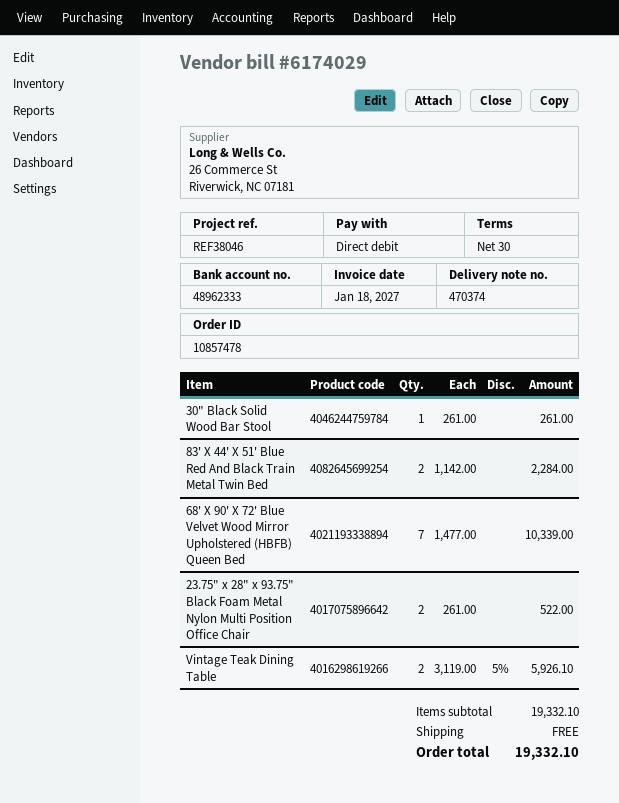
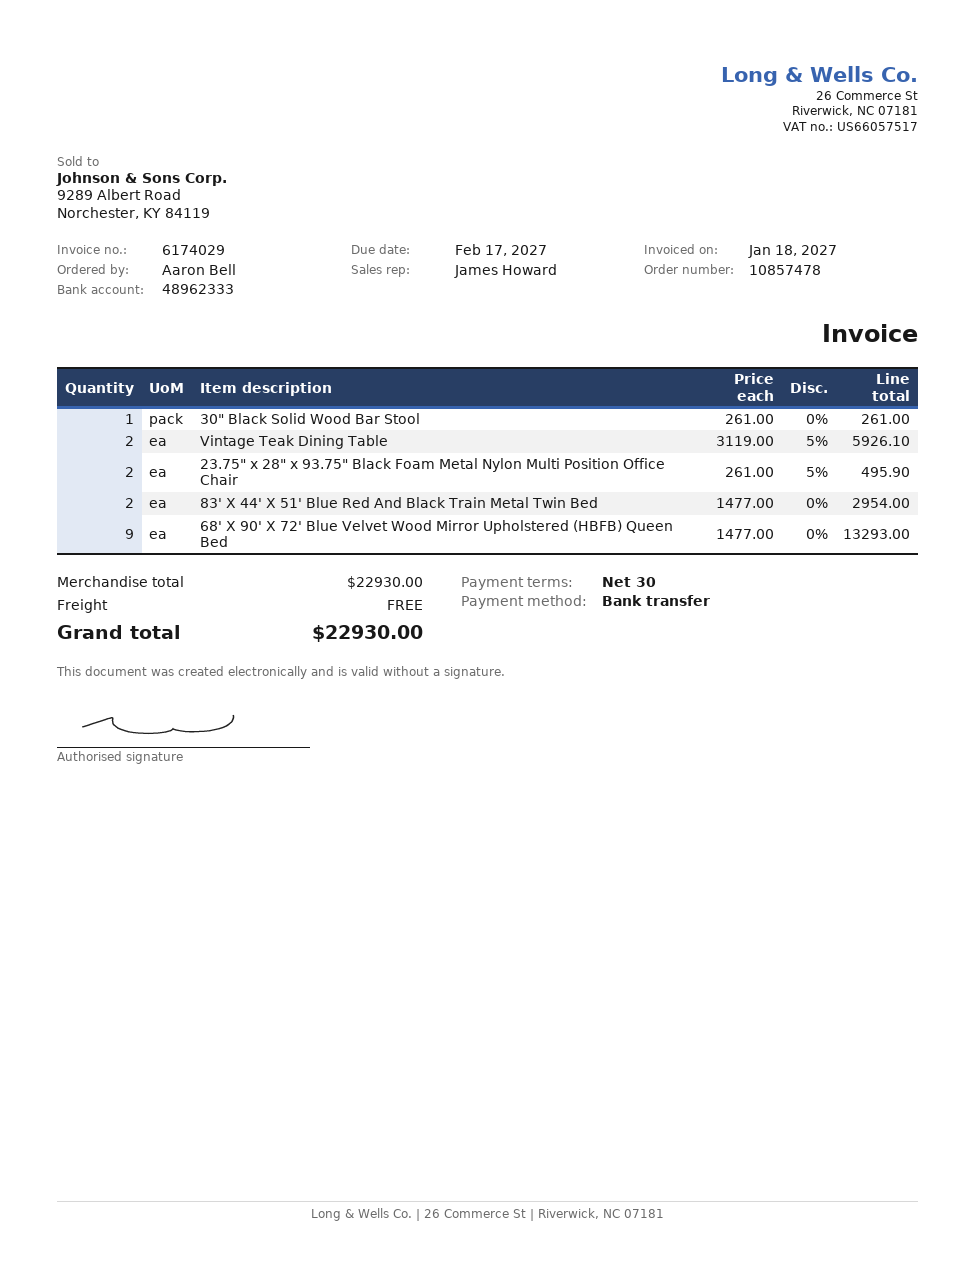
payment method: direct debit -> bank transfer
83' X 44' X 51' Blue Red And Black Train Metal Twin Bed: 2 x 1142.00 = 2284.00 -> 2 x 1477.00 = 2954.00
68' X 90' X 72' Blue Velvet Wood Mirror Upholstered (HBFB) Queen Bed: 7 x 1477.00 = 10339.00 -> 9 x 1477.00 = 13293.00
23.75" x 28" x 93.75" Black Foam Metal Nylon Multi Position Office Chair: 2 x 261.00 = 522.00 -> 2 x 261.00 - 5% = 495.90
subtotal: 19332.10 -> 22930.00
total: 19332.10 -> 22930.00

